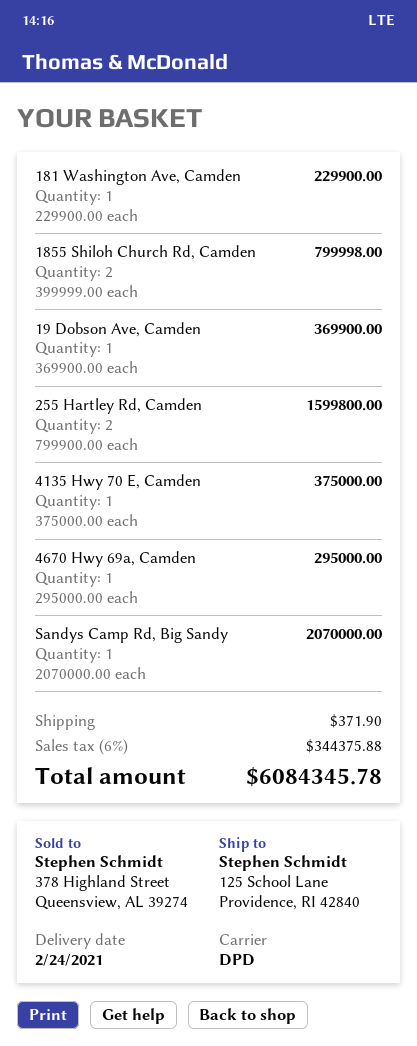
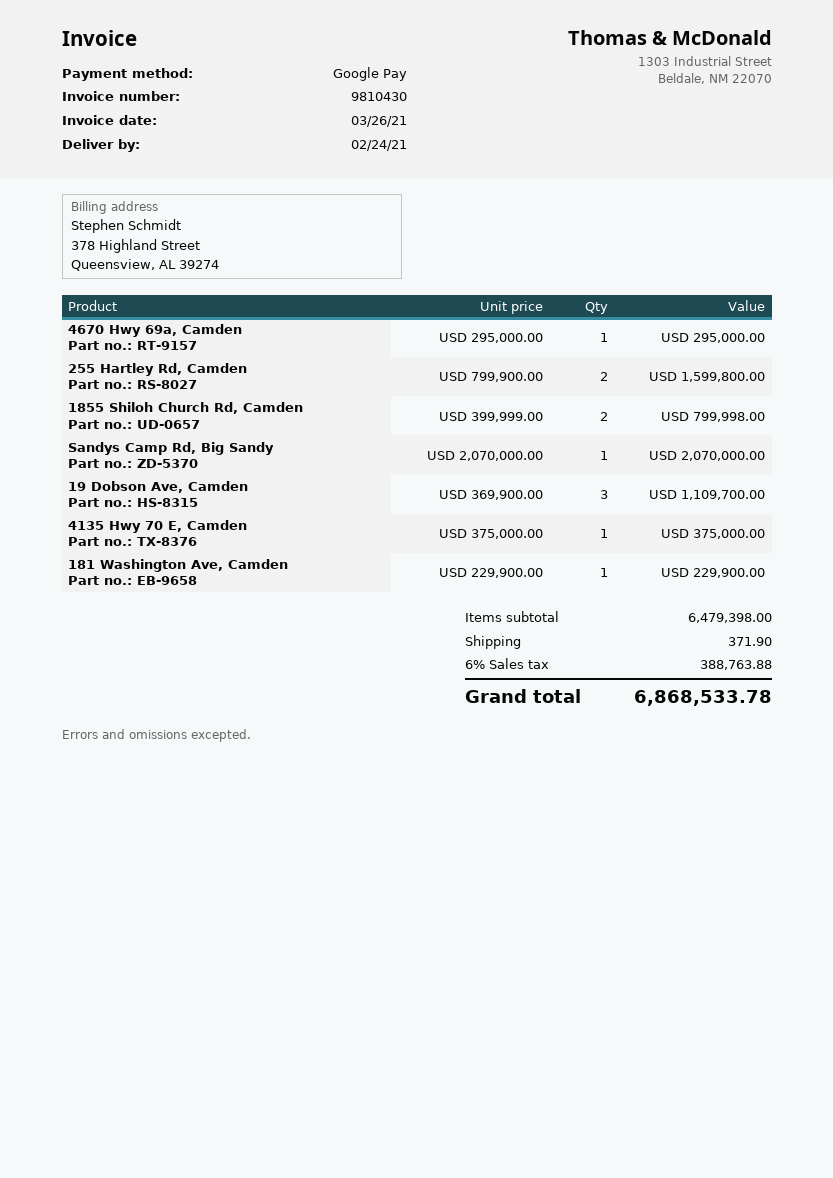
19 Dobson Ave, Camden: 1 x 369900.00 = 369900.00 -> 3 x 369900.00 = 1109700.00
tax: 6% = 344375.88 -> 6% = 388763.88
total: 6084345.78 -> 6868533.78

